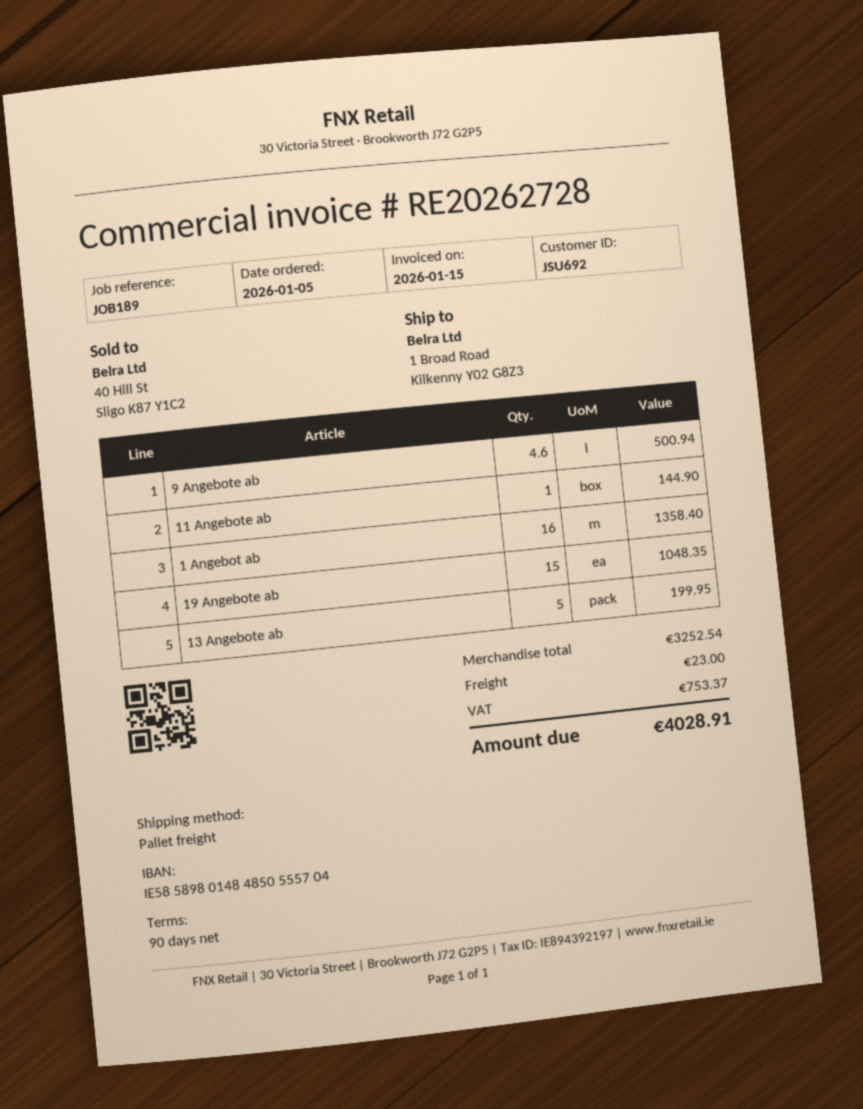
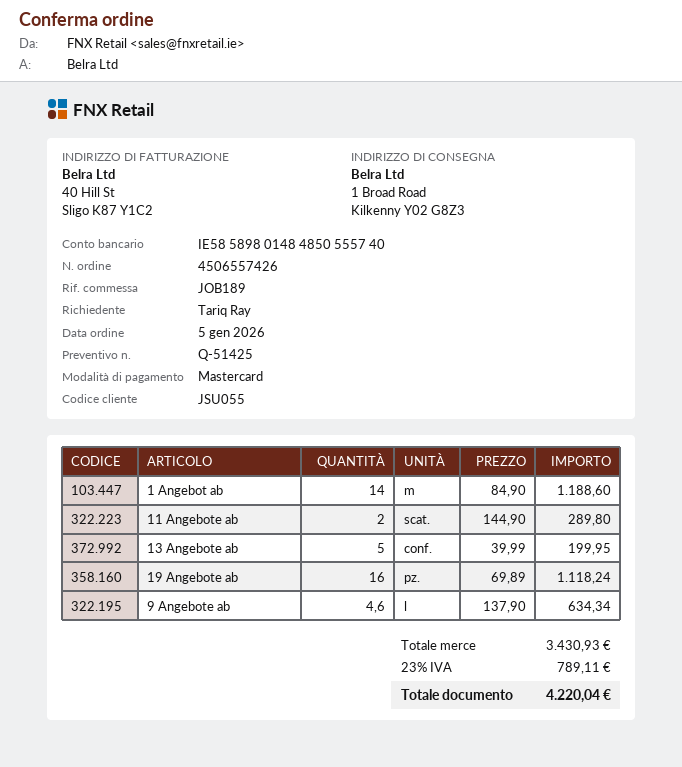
customer number: JSU692 -> JSU055
bank account: IE58589801484850555704 -> IE58589801484850555740
9 Angebote ab: 4.6 for 500.94 -> 4.6 for 634.34
11 Angebote ab: 1 for 144.90 -> 2 for 289.80
1 Angebot ab: 16 for 1358.40 -> 14 for 1188.60
19 Angebote ab: 15 for 1048.35 -> 16 for 1118.24
subtotal: 3252.54 -> 3430.93
shipping: 23.00 -> none
tax: 753.37 -> 789.11
total: 4028.91 -> 4220.04

